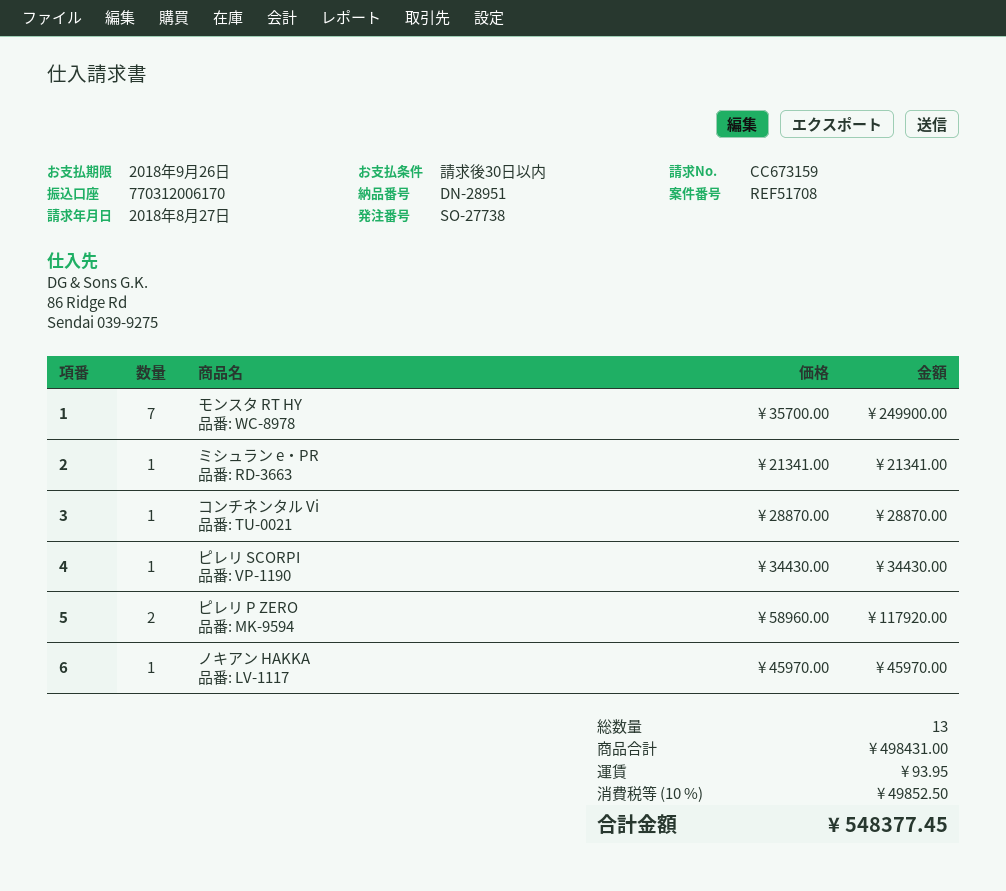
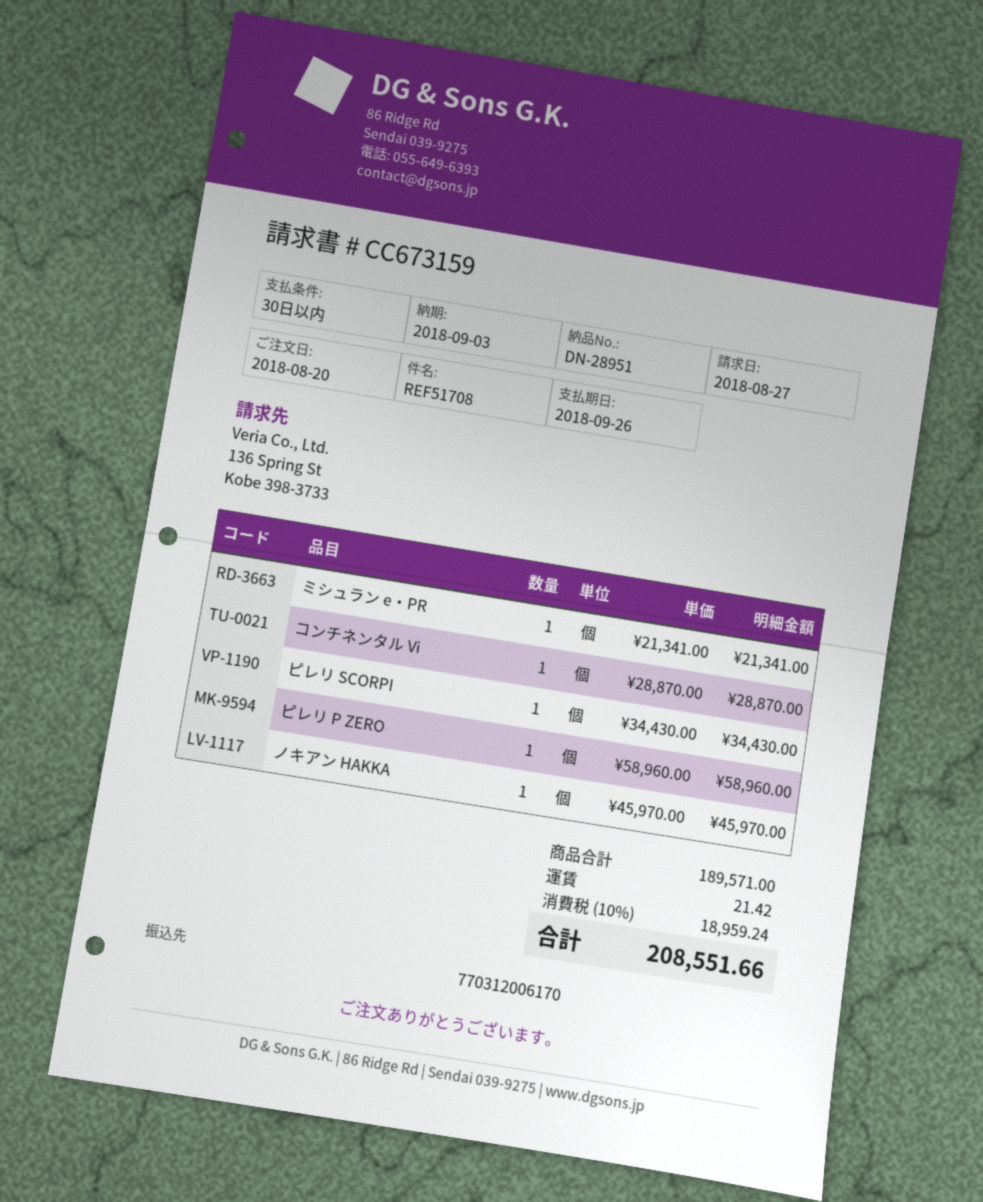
モンスタ RT HY: 7 x 35700.00 = 249900.00 -> none
ピレリ P ZERO: 2 x 58960.00 = 117920.00 -> 1 x 58960.00 = 58960.00
subtotal: 498431.00 -> 189571.00
shipping: 93.95 -> 21.42
tax: 10% = 49852.50 -> 10% = 18959.24
total: 548377.45 -> 208551.66

